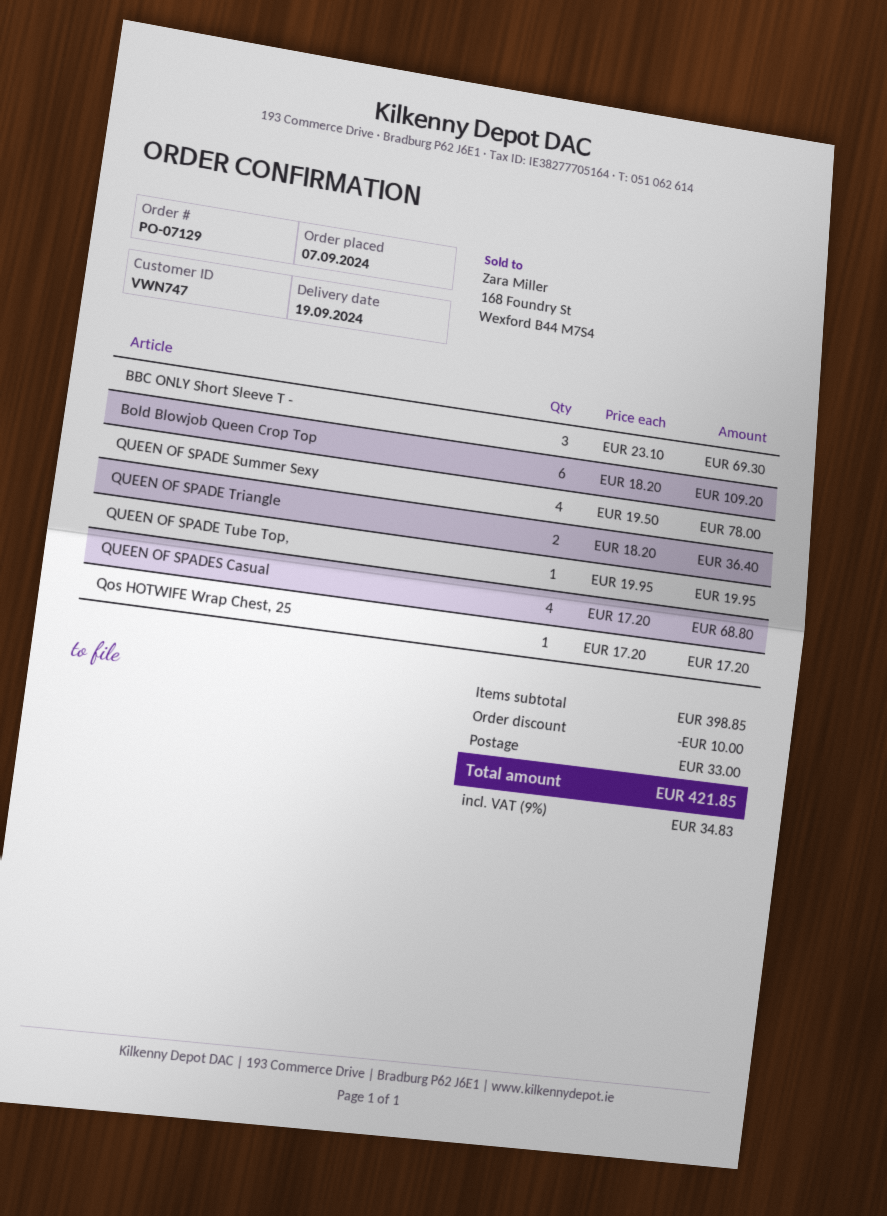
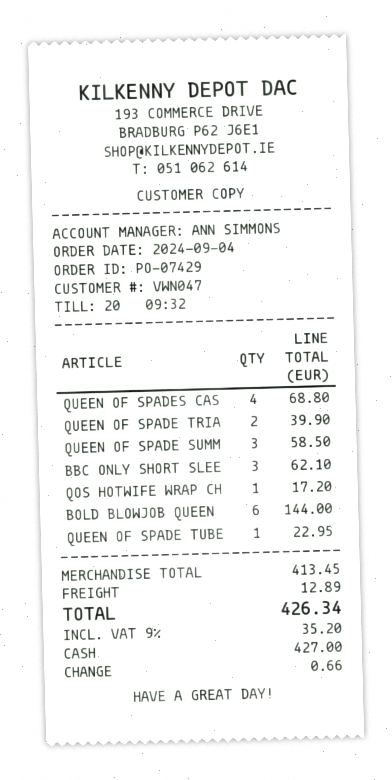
order number: PO-07129 -> PO-07429
order date: 2024-09-07 -> 2024-09-04
customer number: VWN747 -> VWN047
BBC ONLY Short Sleeve T -: 3 for 69.30 -> 3 for 62.10
Bold Blowjob Queen Crop Top: 6 for 109.20 -> 6 for 144.00
QUEEN OF SPADE Summer Sexy: 4 for 78.00 -> 3 for 58.50
QUEEN OF SPADE Triangle: 2 for 36.40 -> 2 for 39.90
QUEEN OF SPADE Tube Top,: 1 for 19.95 -> 1 for 22.95
subtotal: 398.85 -> 413.45
discount: 10.00 -> none
shipping: 33.00 -> 12.89
tax: 9% = 34.83 -> 9% = 35.20
total: 421.85 -> 426.34

